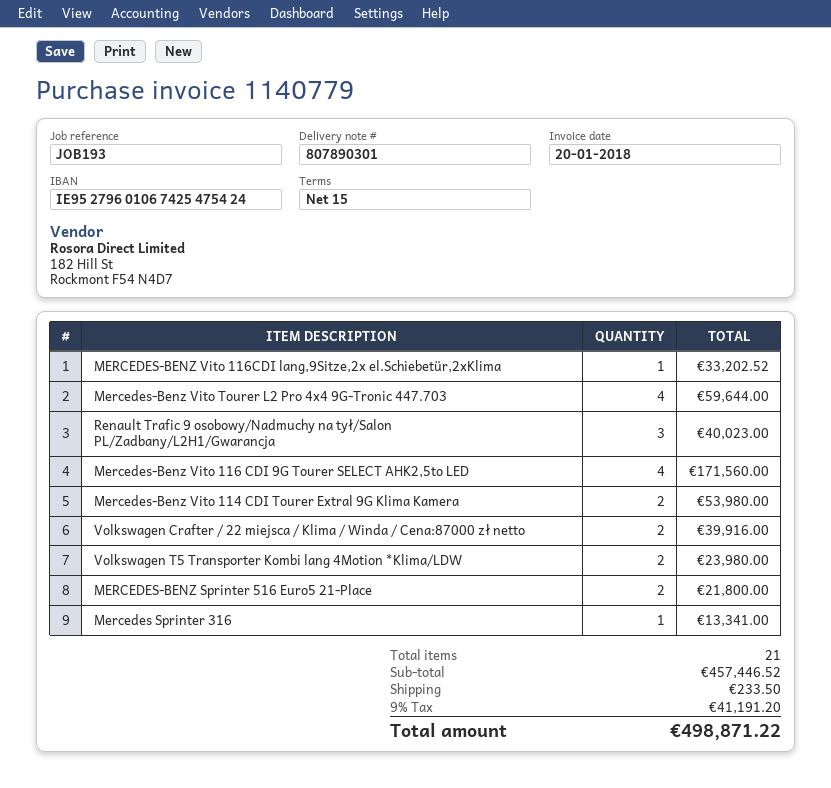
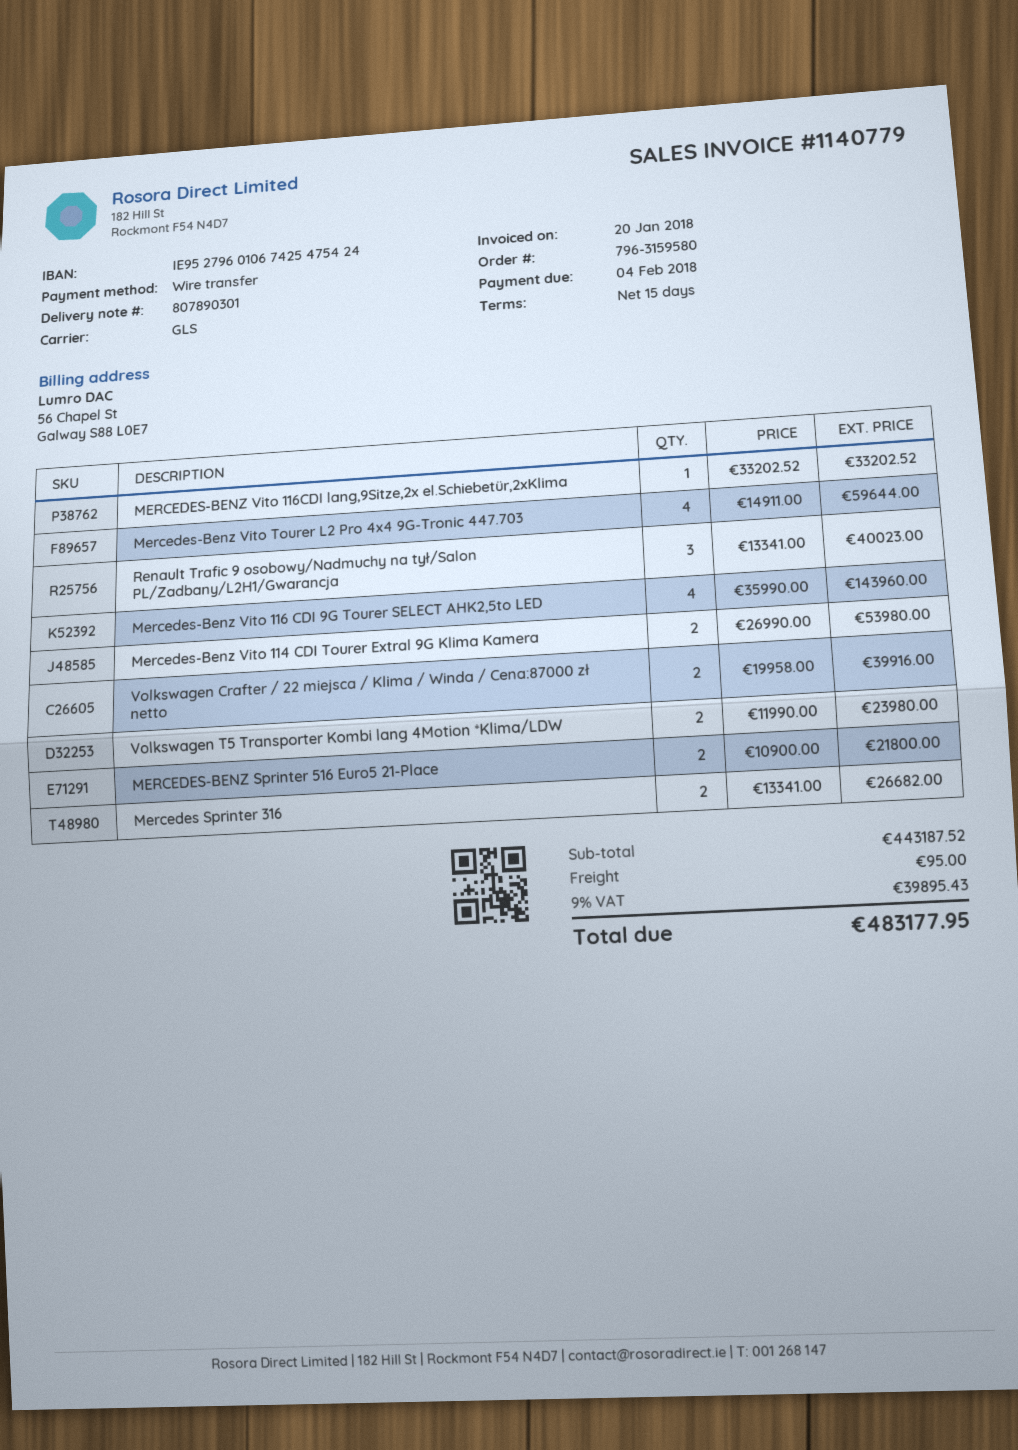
Mercedes-Benz Vito 116 CDI 9G Tourer SELECT AHK2,5to LED: 4 for 171560.00 -> 4 for 143960.00
Mercedes Sprinter 316: 1 for 13341.00 -> 2 for 26682.00
subtotal: 457446.52 -> 443187.52
shipping: 233.50 -> 95.00
tax: 9% = 41191.20 -> 9% = 39895.43
total: 498871.22 -> 483177.95

